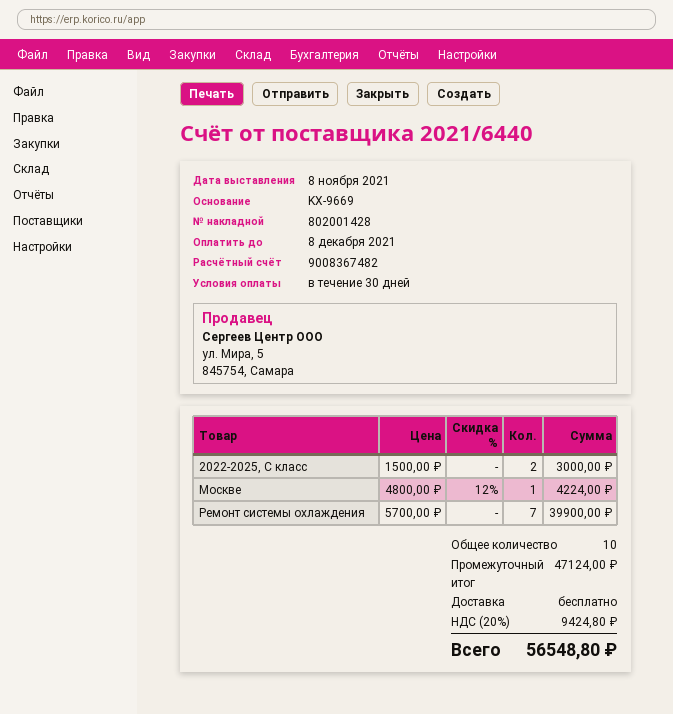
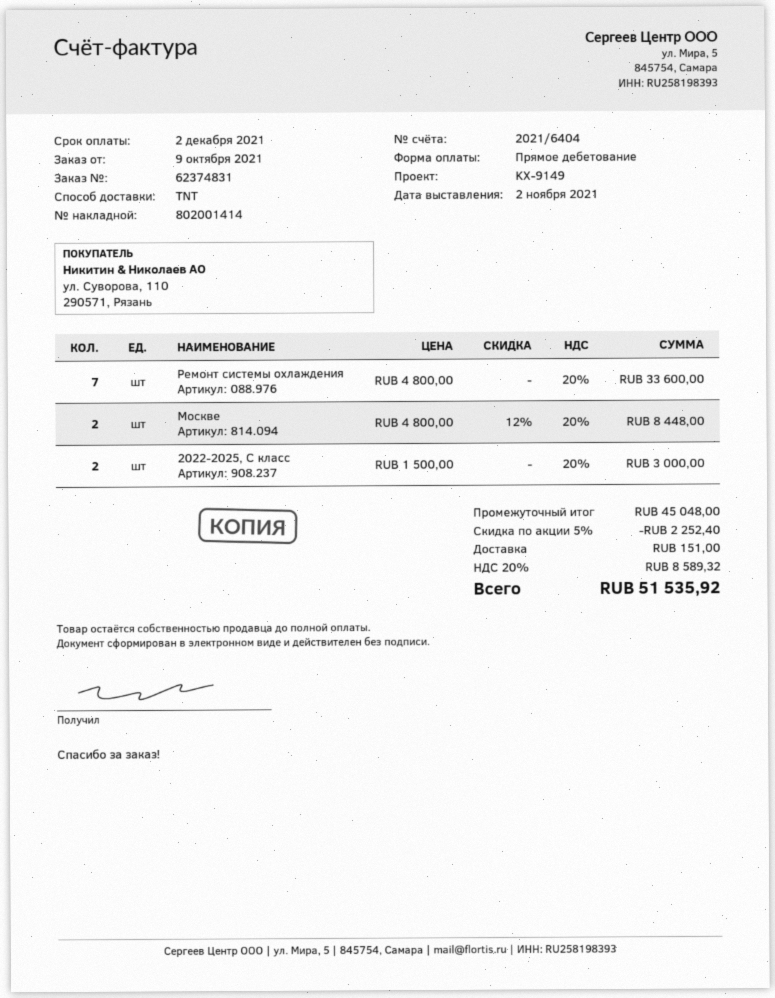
delivery note number: 802001428 -> 802001414
invoice number: 2021/6440 -> 2021/6404
invoice date: 2021-11-08 -> 2021-11-02
due date: 2021-12-08 -> 2021-12-02
reference: KX-9669 -> KX-9149
Москве: 1 x 4800.00 - 12% = 4224.00 -> 2 x 4800.00 - 12% = 8448.00
Ремонт системы охлаждения: 7 x 5700.00 = 39900.00 -> 7 x 4800.00 = 33600.00
subtotal: 47124.00 -> 45048.00
discount: none -> 5% = 2252.40
shipping: 0.00 -> 151.00
tax: 20% = 9424.80 -> 20% = 8589.32
total: 56548.80 -> 51535.92

